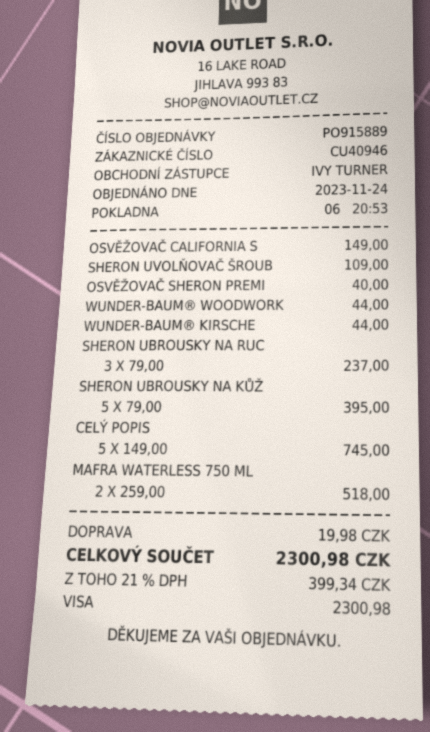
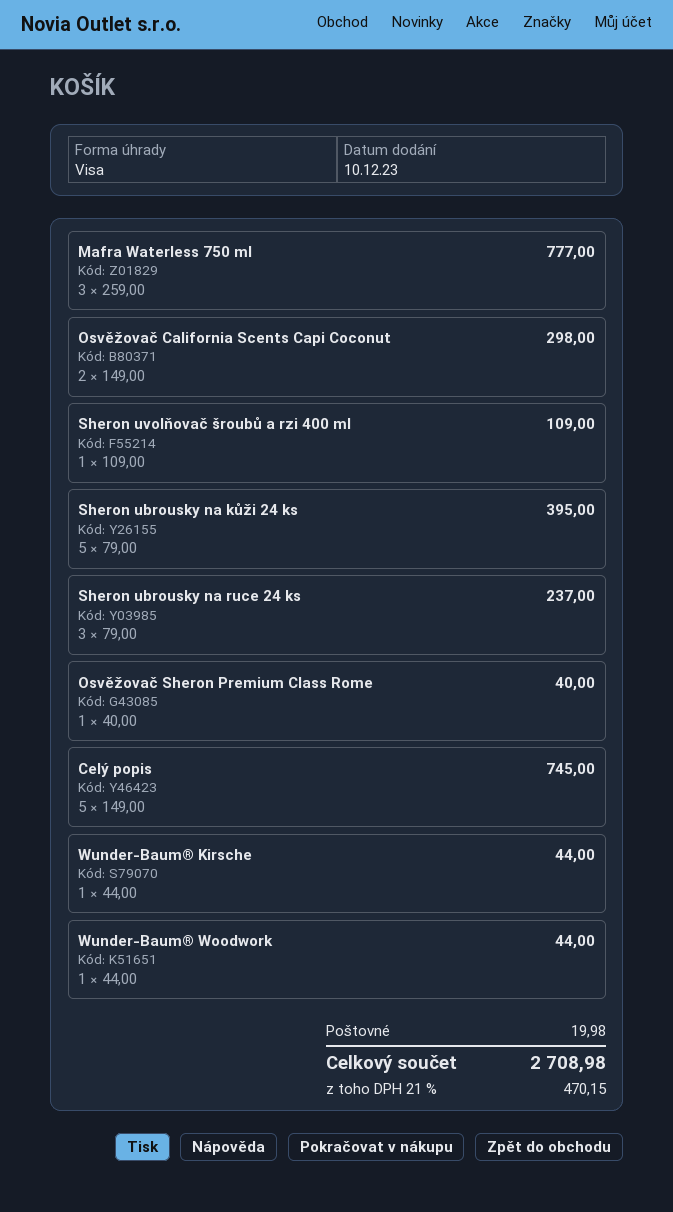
OSVĚŽOVAČ CALIFORNIA S: 1 x 149.00 = 149.00 -> 2 x 149.00 = 298.00
MAFRA WATERLESS 750 ML: 2 x 259.00 = 518.00 -> 3 x 259.00 = 777.00
tax: 21% = 399.34 -> 21% = 470.15
total: 2300.98 -> 2708.98

